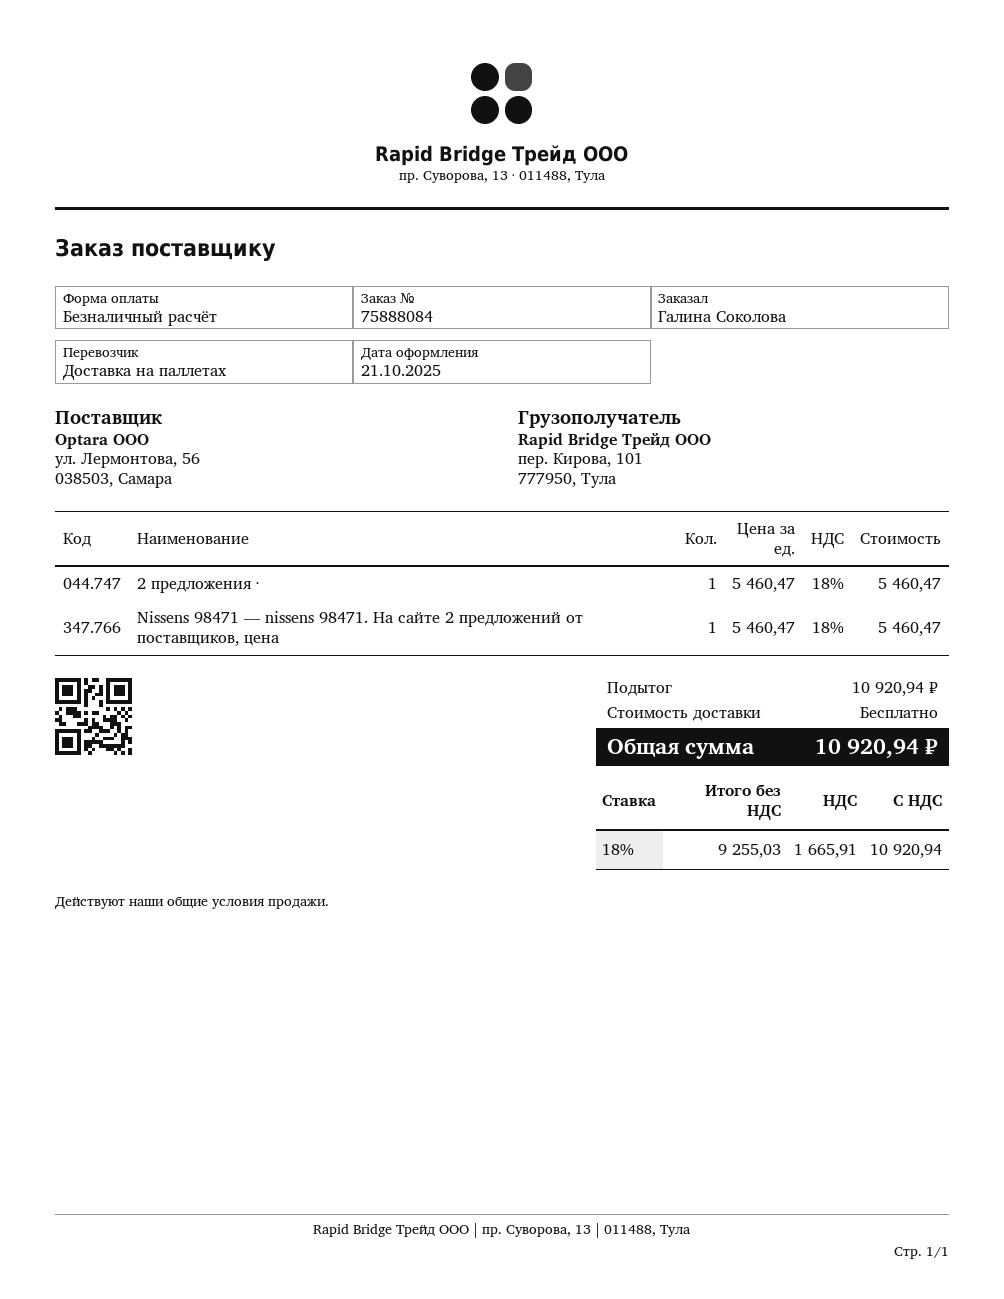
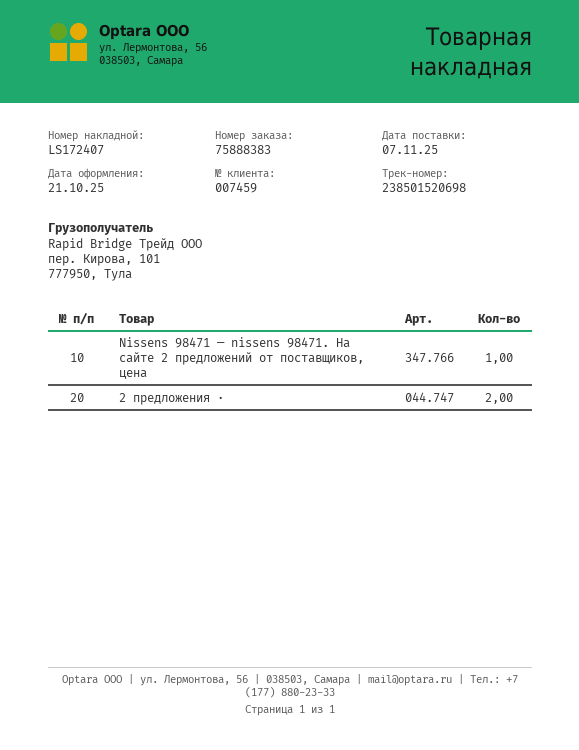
order number: 75888084 -> 75888383
2 предложения ·: 1 -> 2

